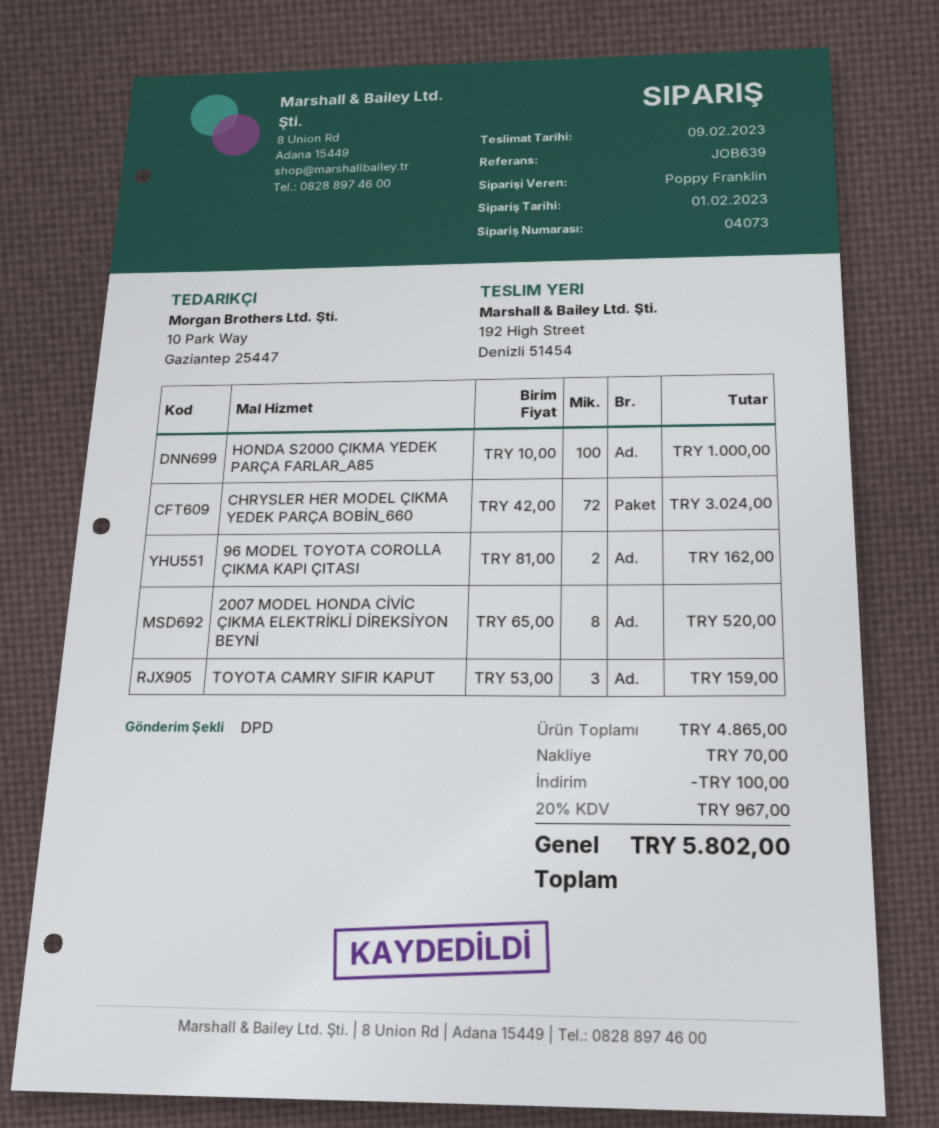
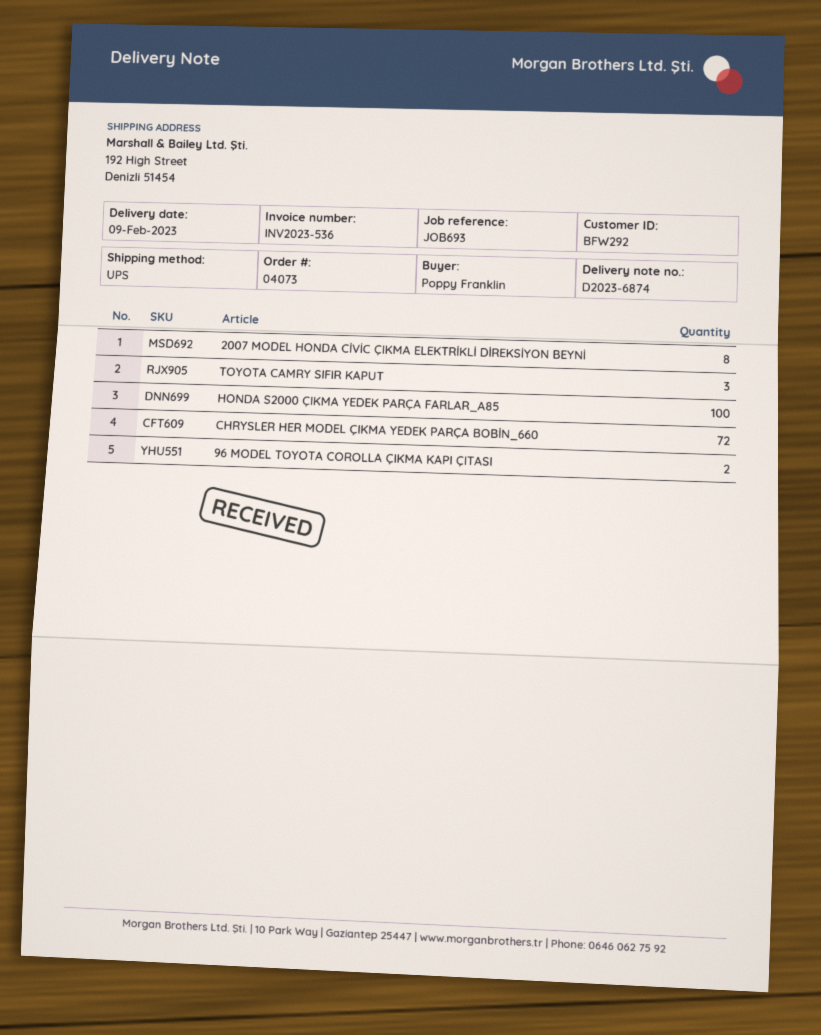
reference: JOB639 -> JOB693
shipping method: DPD -> UPS

